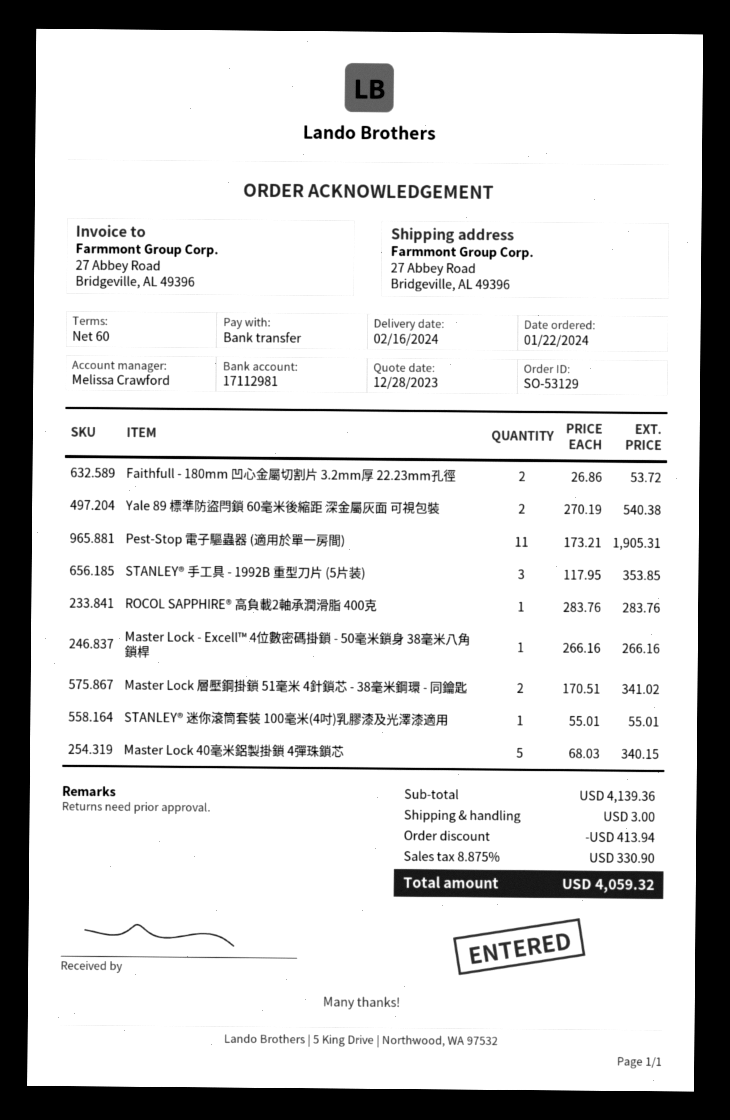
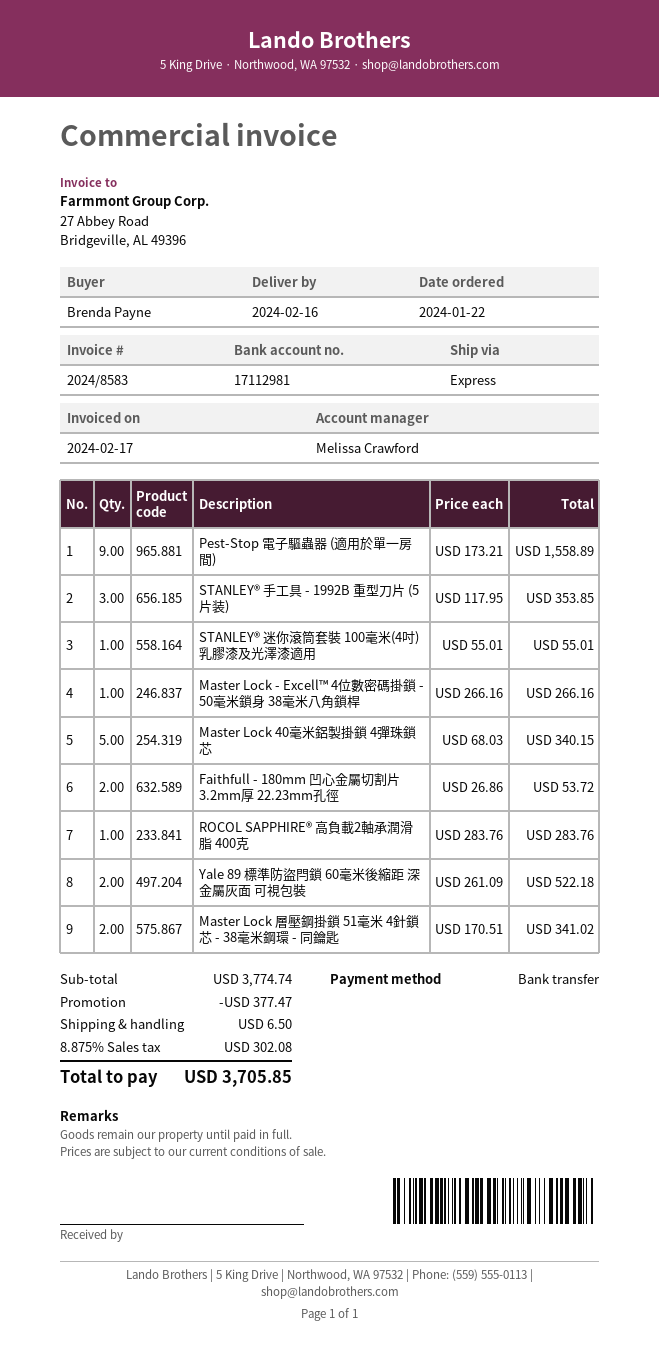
Yale 89 標準防盜閂鎖 60毫米後縮距 深金屬灰面 可視包裝: 2 x 270.19 = 540.38 -> 2 x 261.09 = 522.18
Pest-Stop 電子驅蟲器 (適用於單一房間): 11 x 173.21 = 1905.31 -> 9 x 173.21 = 1558.89
subtotal: 4139.36 -> 3774.74
discount: 413.94 -> 377.47
shipping: 3.00 -> 6.50
tax: 8.875% = 330.90 -> 8.875% = 302.08
total: 4059.32 -> 3705.85

